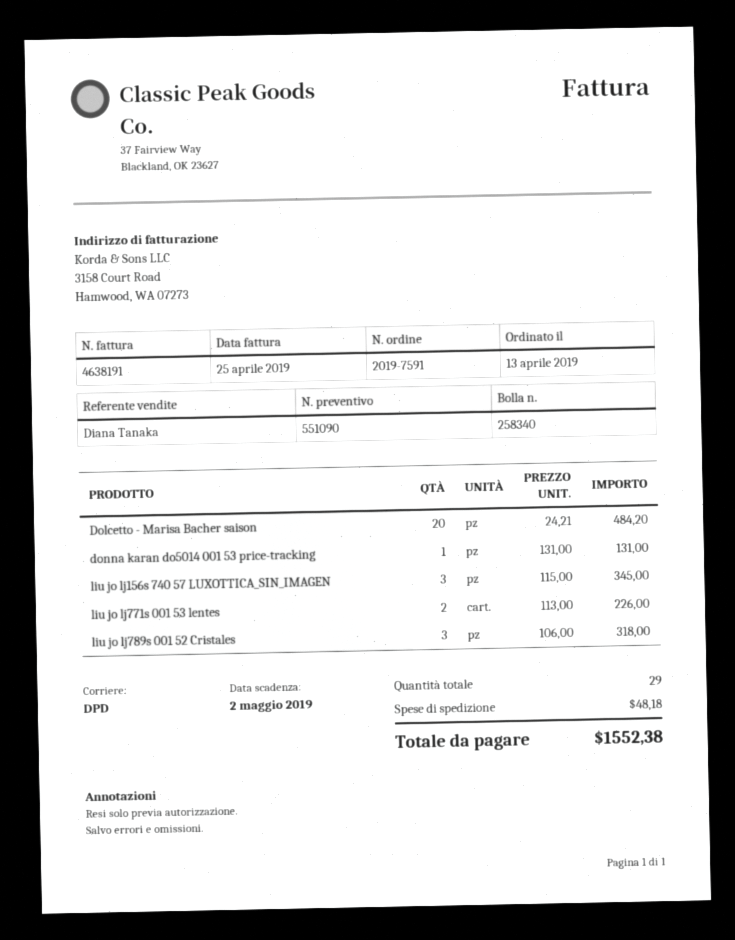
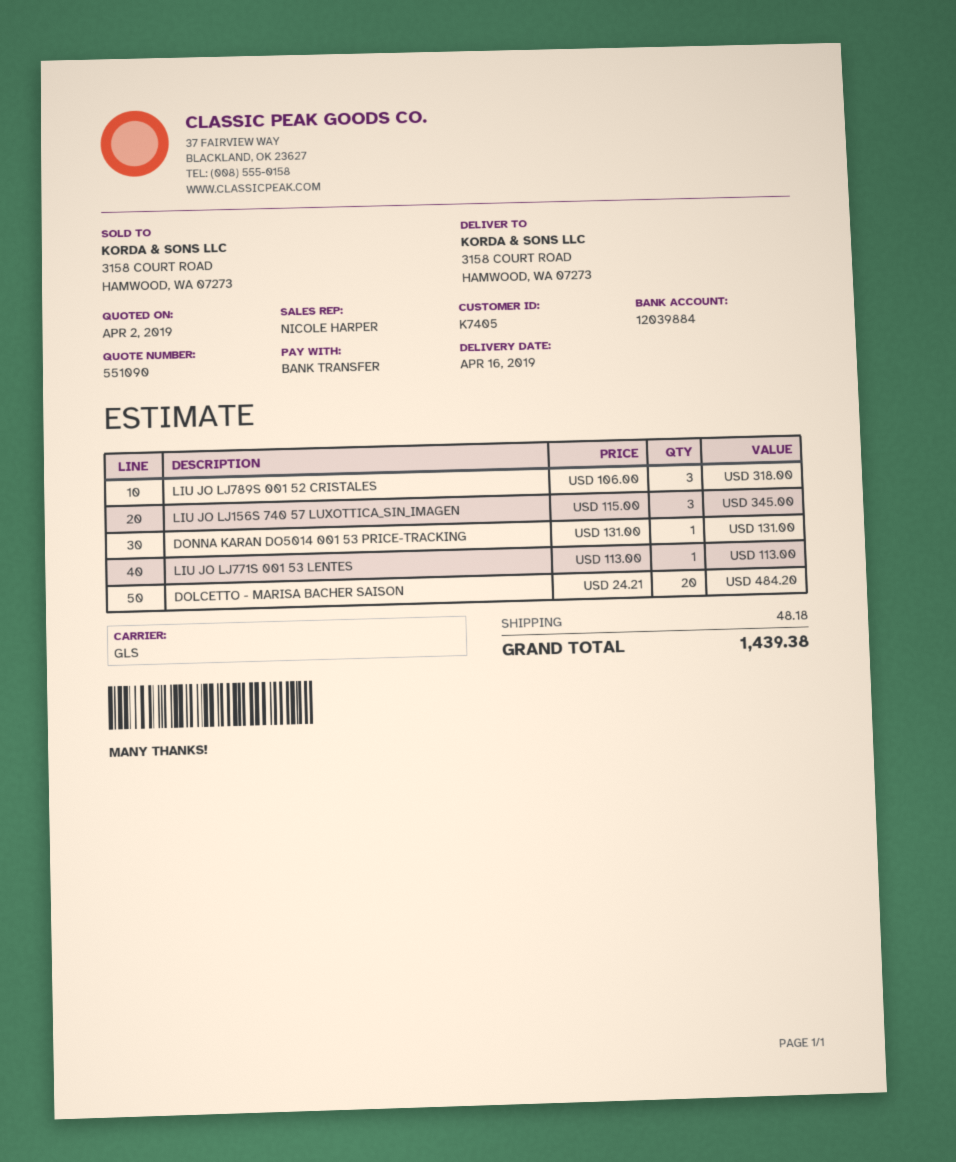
sales rep: Diana Tanaka -> NICOLE HARPER
shipping method: DPD -> GLS
liu jo lj771s 001 53 lentes: 2 x 113.00 = 226.00 -> 1 x 113.00 = 113.00
total: 1552.38 -> 1439.38

